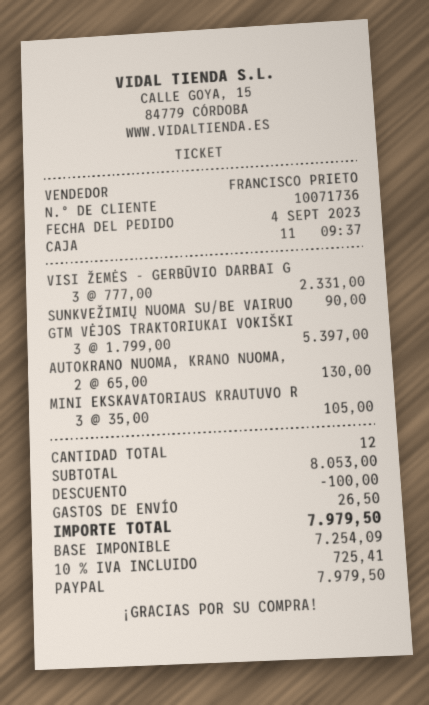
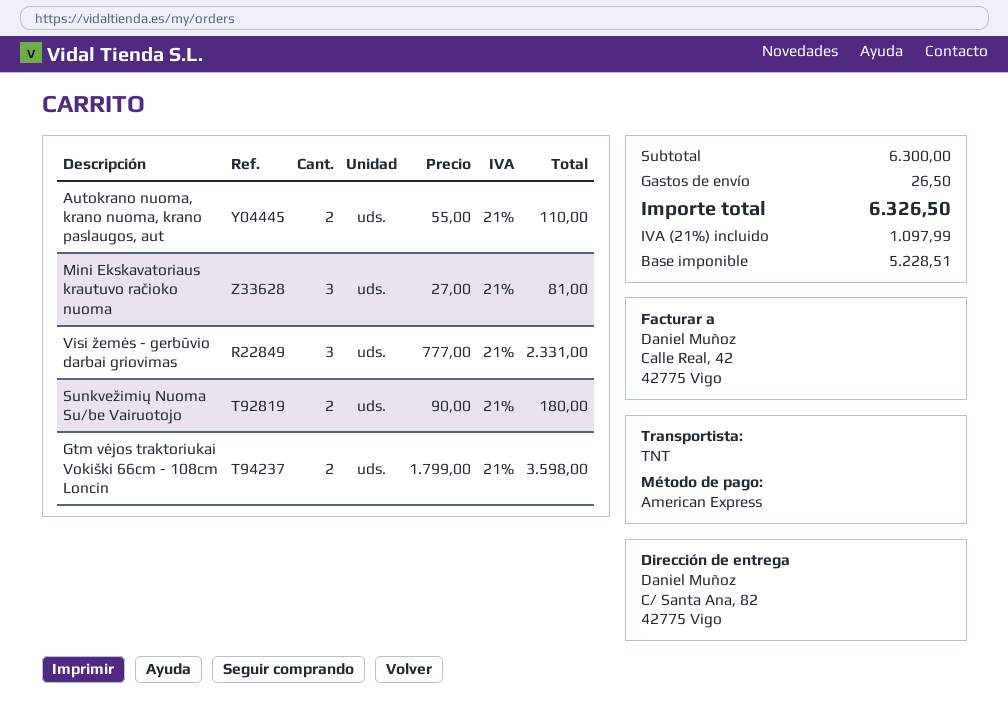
payment method: PayPal -> American Express
SUNKVEŽIMIŲ NUOMA SU/BE VAIRUO: 1 x 90.00 = 90.00 -> 2 x 90.00 = 180.00
GTM VĖJOS TRAKTORIUKAI VOKIŠKI: 3 x 1799.00 = 5397.00 -> 2 x 1799.00 = 3598.00
AUTOKRANO NUOMA, KRANO NUOMA,: 2 x 65.00 = 130.00 -> 2 x 55.00 = 110.00
MINI EKSKAVATORIAUS KRAUTUVO R: 3 x 35.00 = 105.00 -> 3 x 27.00 = 81.00
subtotal: 8053.00 -> 6300.00
discount: 100.00 -> none
net: 7254.09 -> 5228.51
tax: 10% = 725.41 -> 21% = 1097.99
total: 7979.50 -> 6326.50

